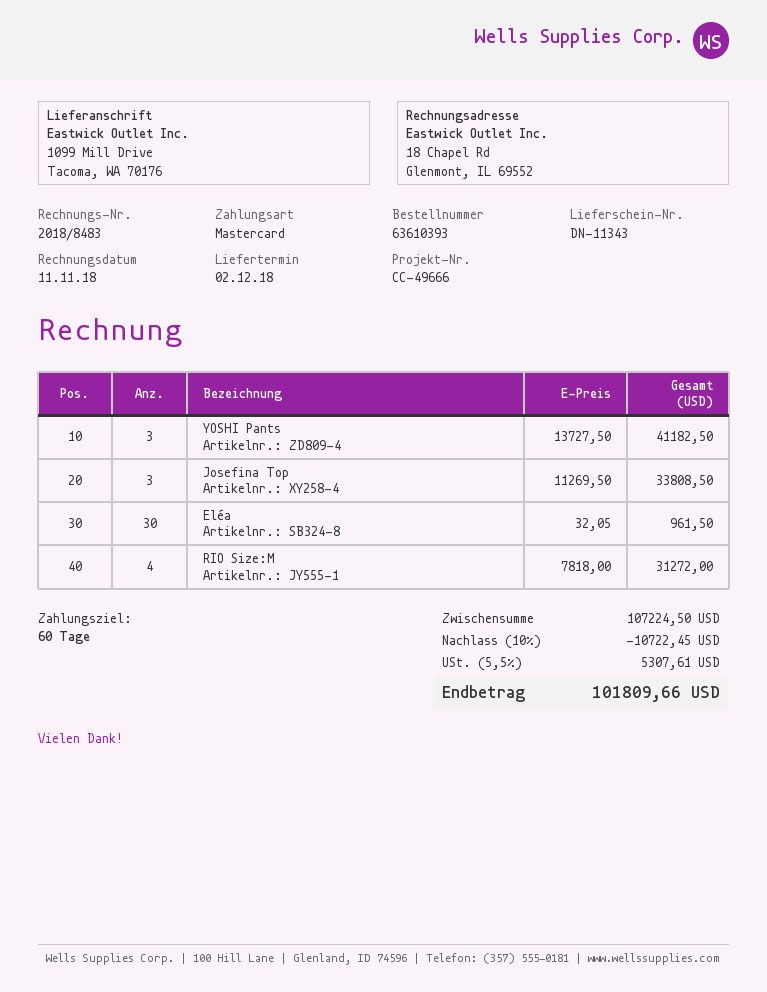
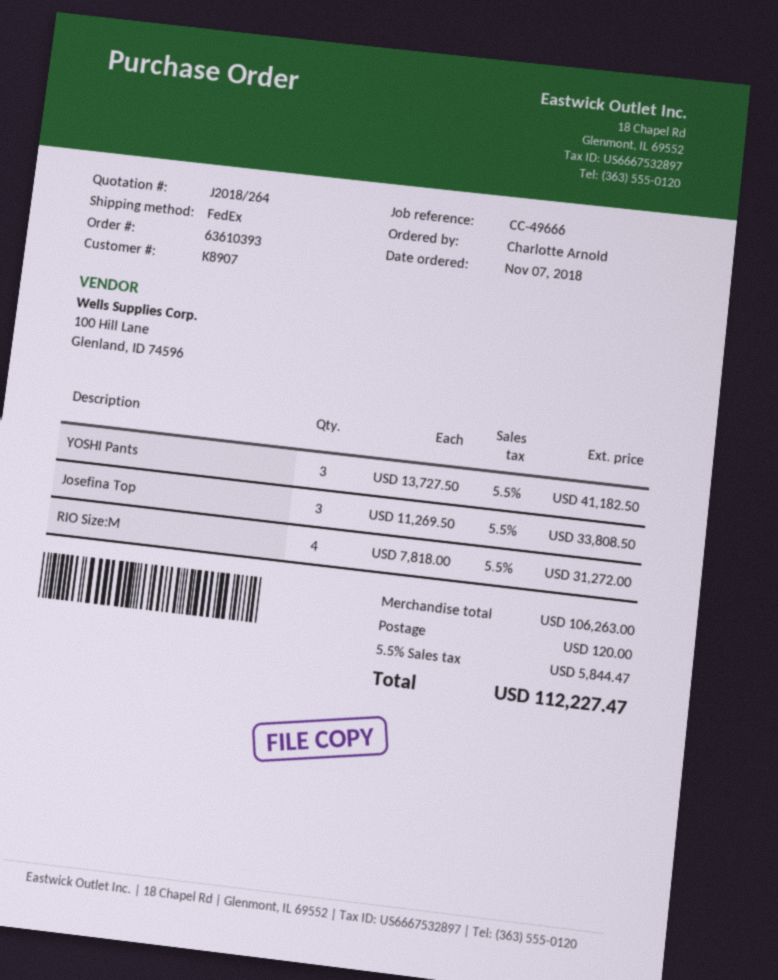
Eléa: 30 x 32.05 = 961.50 -> none
subtotal: 107224.50 -> 106263.00
discount: 10% = 10722.45 -> none
shipping: none -> 120.00
tax: 5.5% = 5307.61 -> 5.5% = 5844.47
total: 101809.66 -> 112227.47

